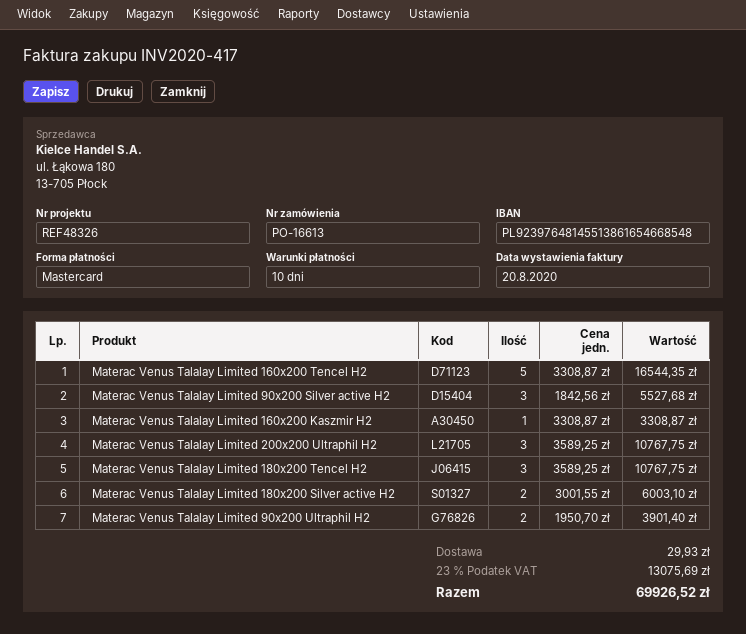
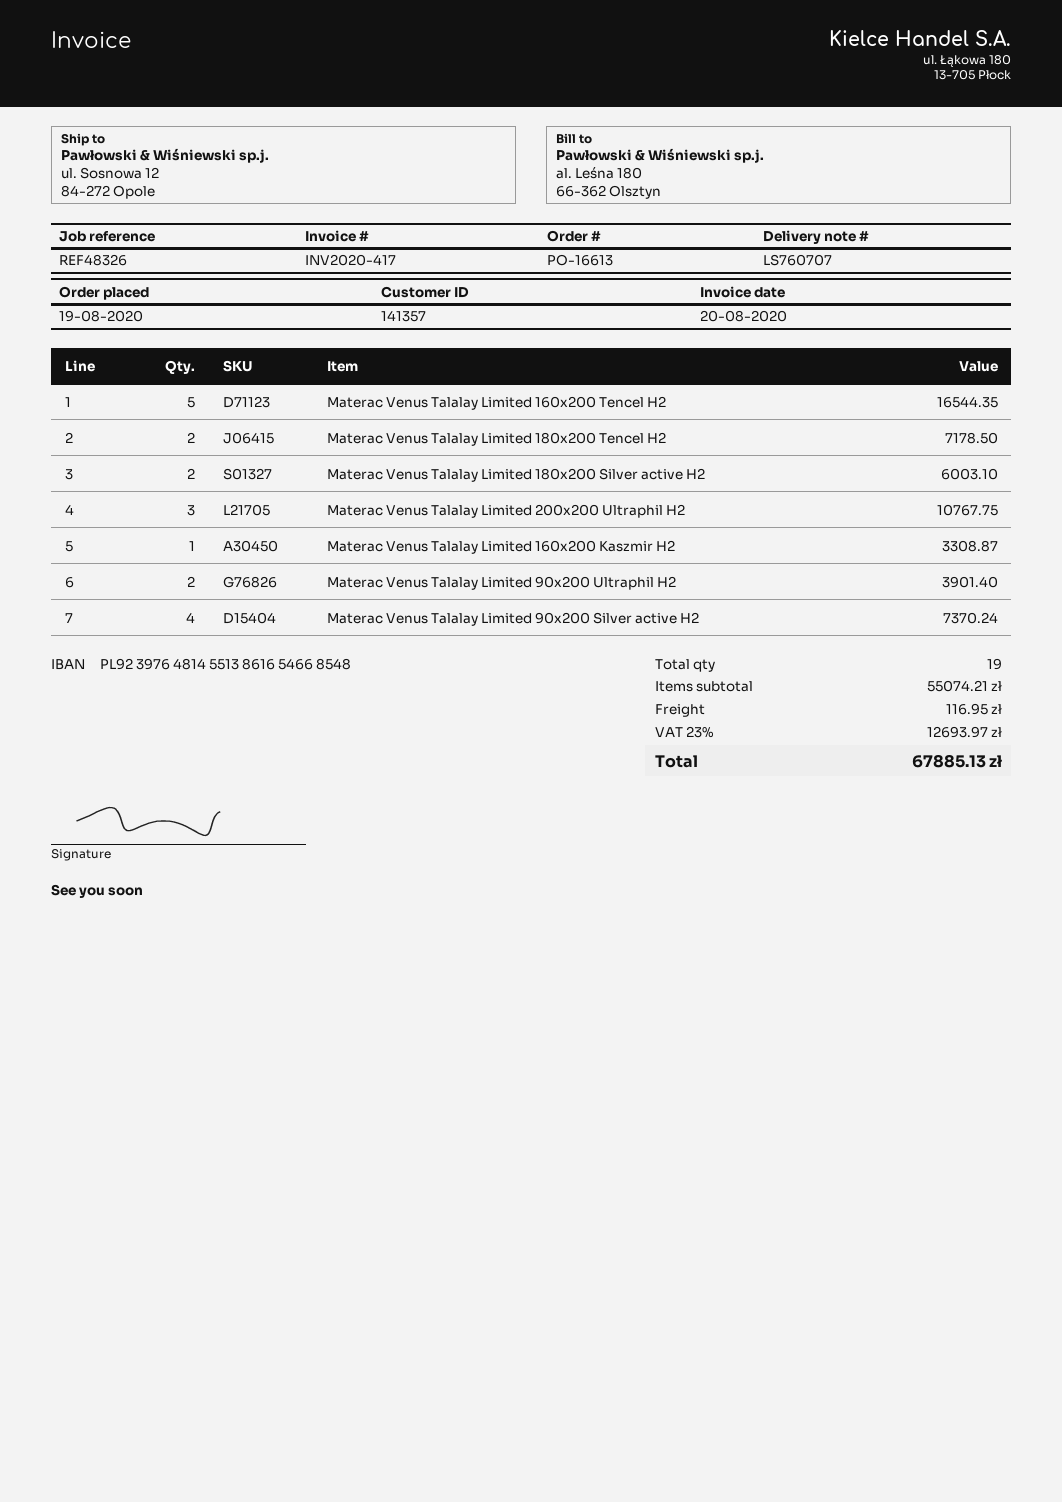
Materac Venus Talalay Limited 90x200 Silver active H2: 3 for 5527.68 -> 4 for 7370.24
Materac Venus Talalay Limited 180x200 Tencel H2: 3 for 10767.75 -> 2 for 7178.50
shipping: 29.93 -> 116.95
tax: 23% = 13075.69 -> 23% = 12693.97
total: 69926.52 -> 67885.13

